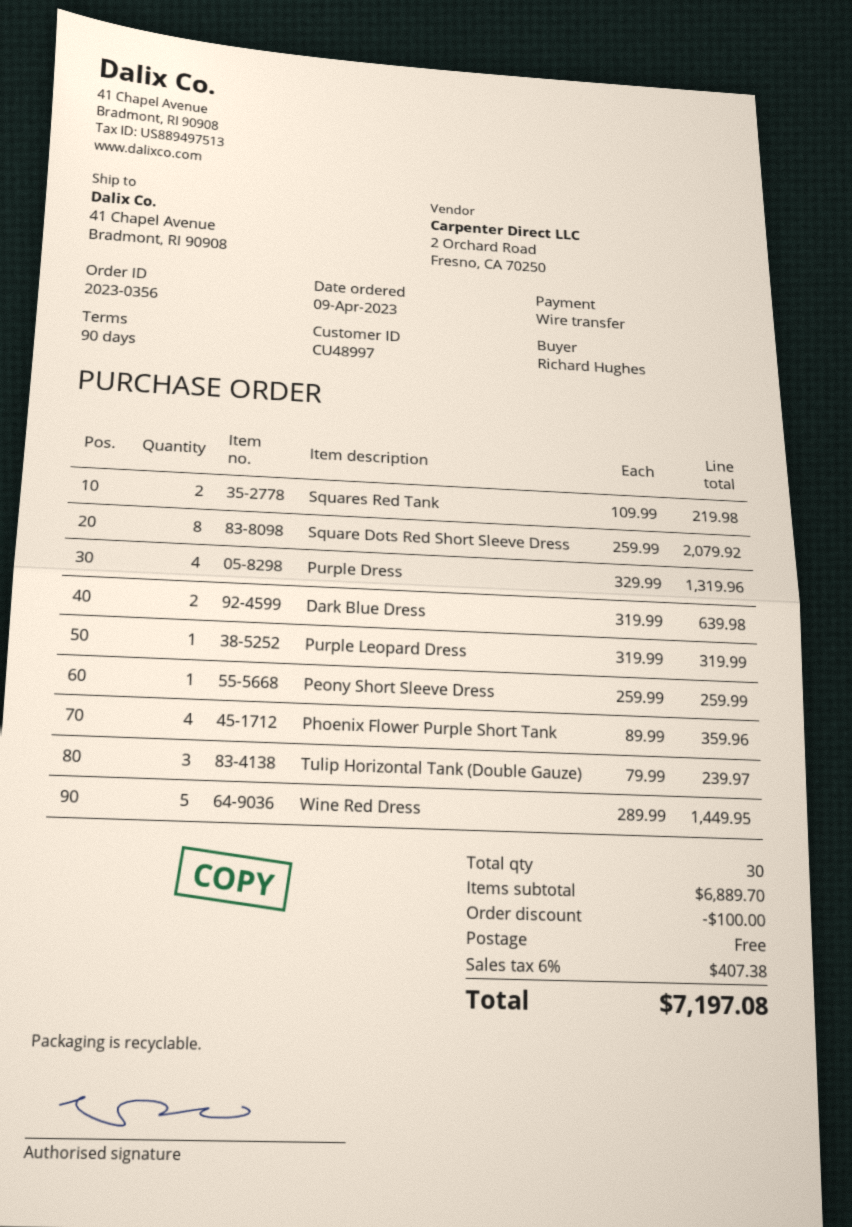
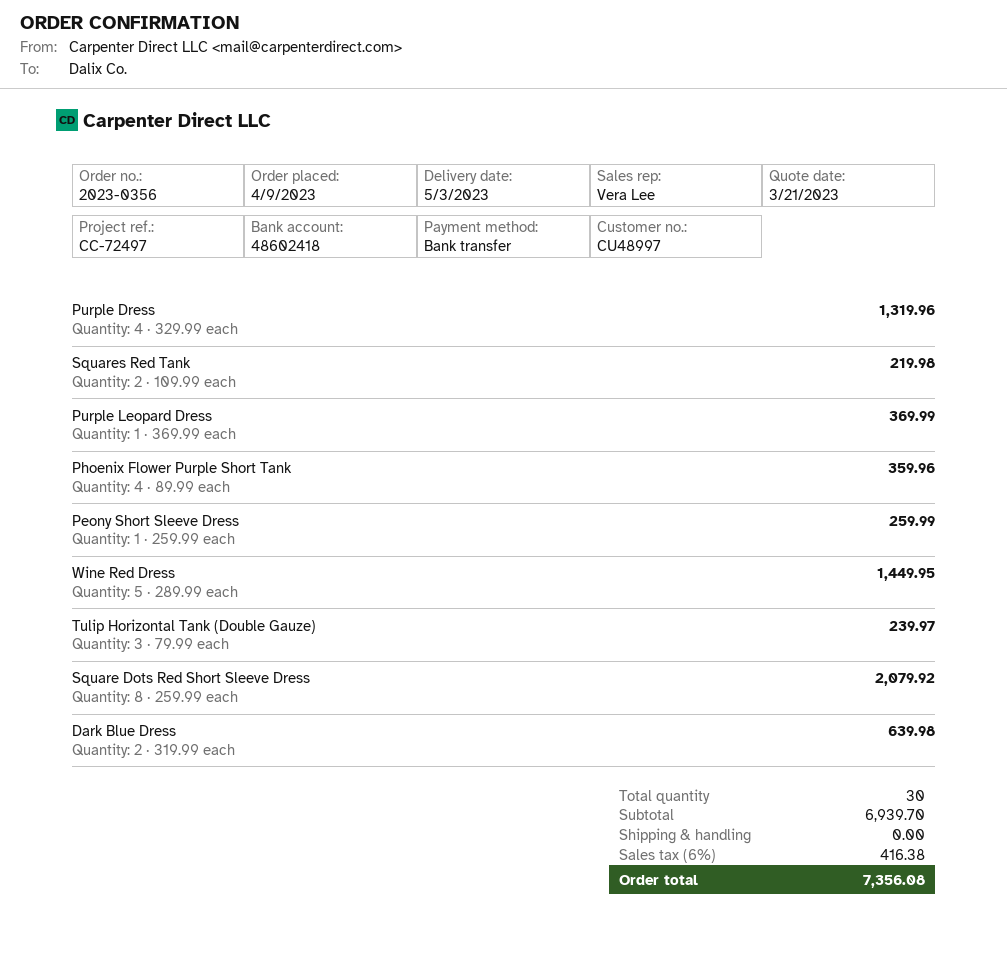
Purple Leopard Dress: 1 x 319.99 = 319.99 -> 1 x 369.99 = 369.99
subtotal: 6889.70 -> 6939.70
discount: 100.00 -> none
tax: 6% = 407.38 -> 6% = 416.38
total: 7197.08 -> 7356.08

